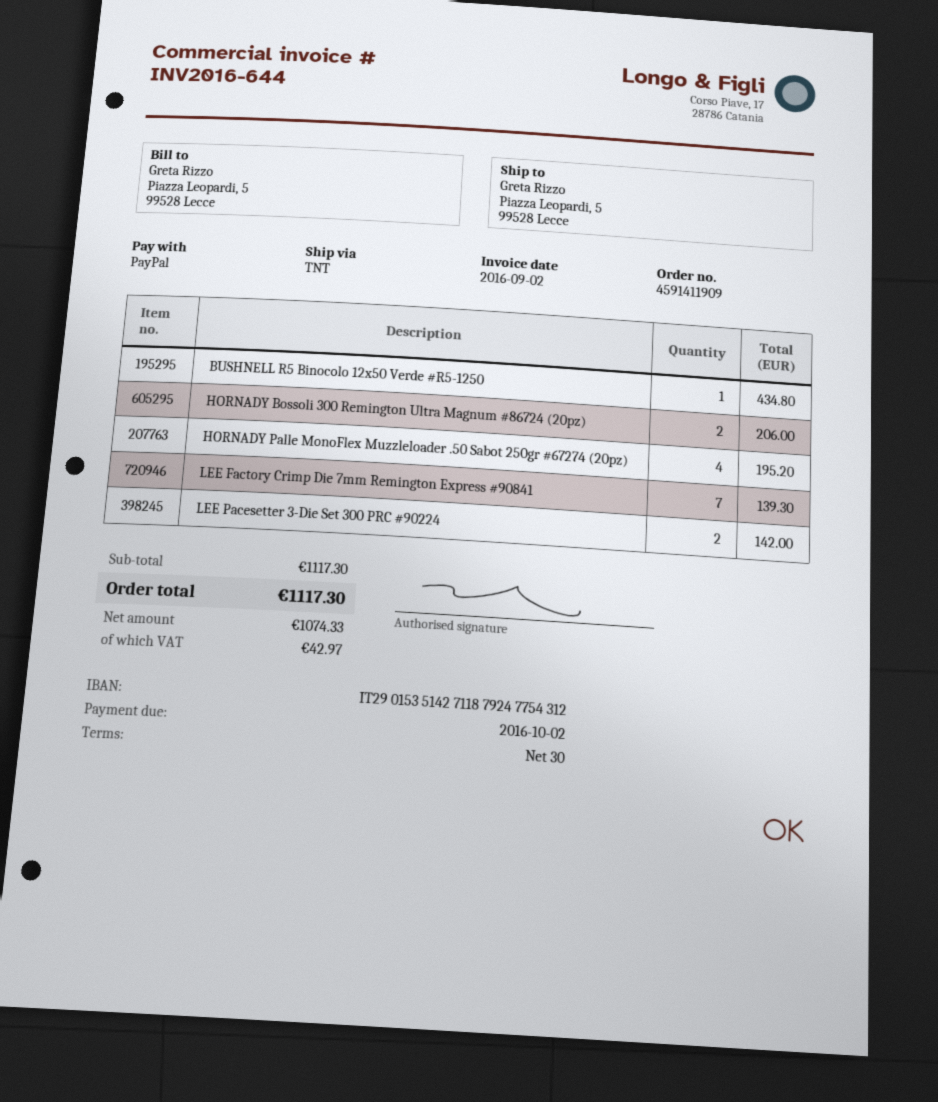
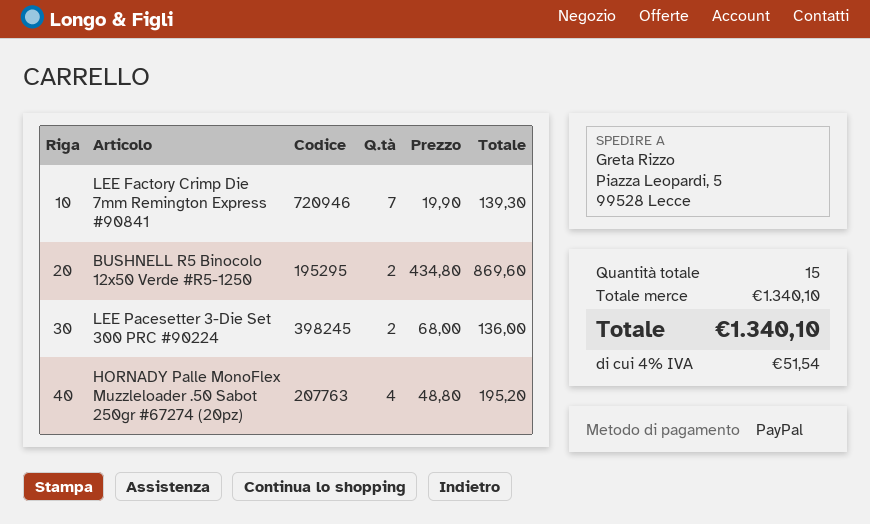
BUSHNELL R5 Binocolo 12x50 Verde #R5-1250: 1 for 434.80 -> 2 for 869.60
HORNADY Bossoli 300 Remington Ultra Magnum #86724 (20pz): 2 for 206.00 -> none
LEE Pacesetter 3-Die Set 300 PRC #90224: 2 for 142.00 -> 2 for 136.00
subtotal: 1117.30 -> 1340.10
tax: 42.97 -> 51.54
total: 1117.30 -> 1340.10

